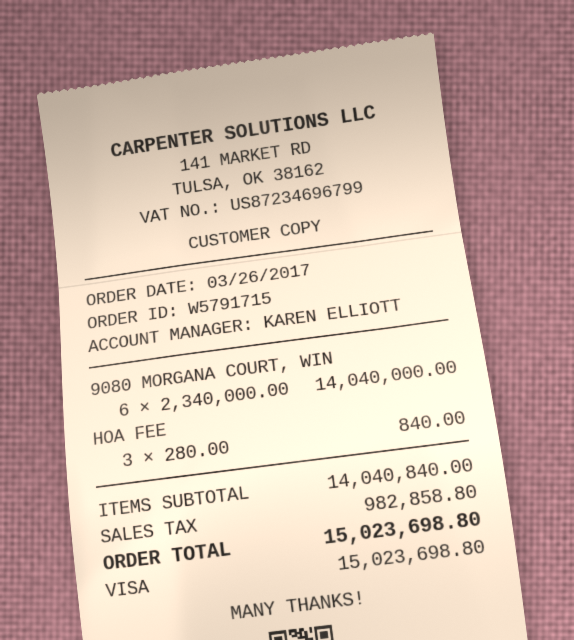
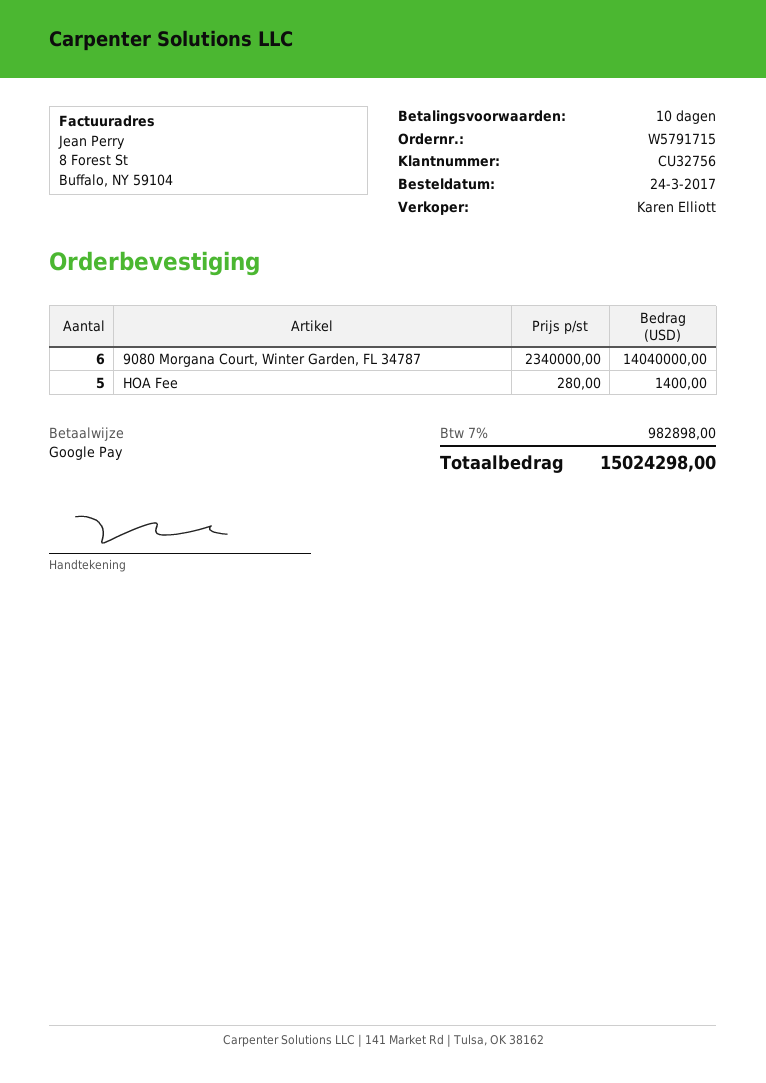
order date: 2017-03-26 -> 2017-03-24
payment method: Visa -> Google Pay
HOA FEE: 3 x 280.00 = 840.00 -> 5 x 280.00 = 1400.00
tax: 982858.80 -> 982898.00
total: 15023698.80 -> 15024298.00

